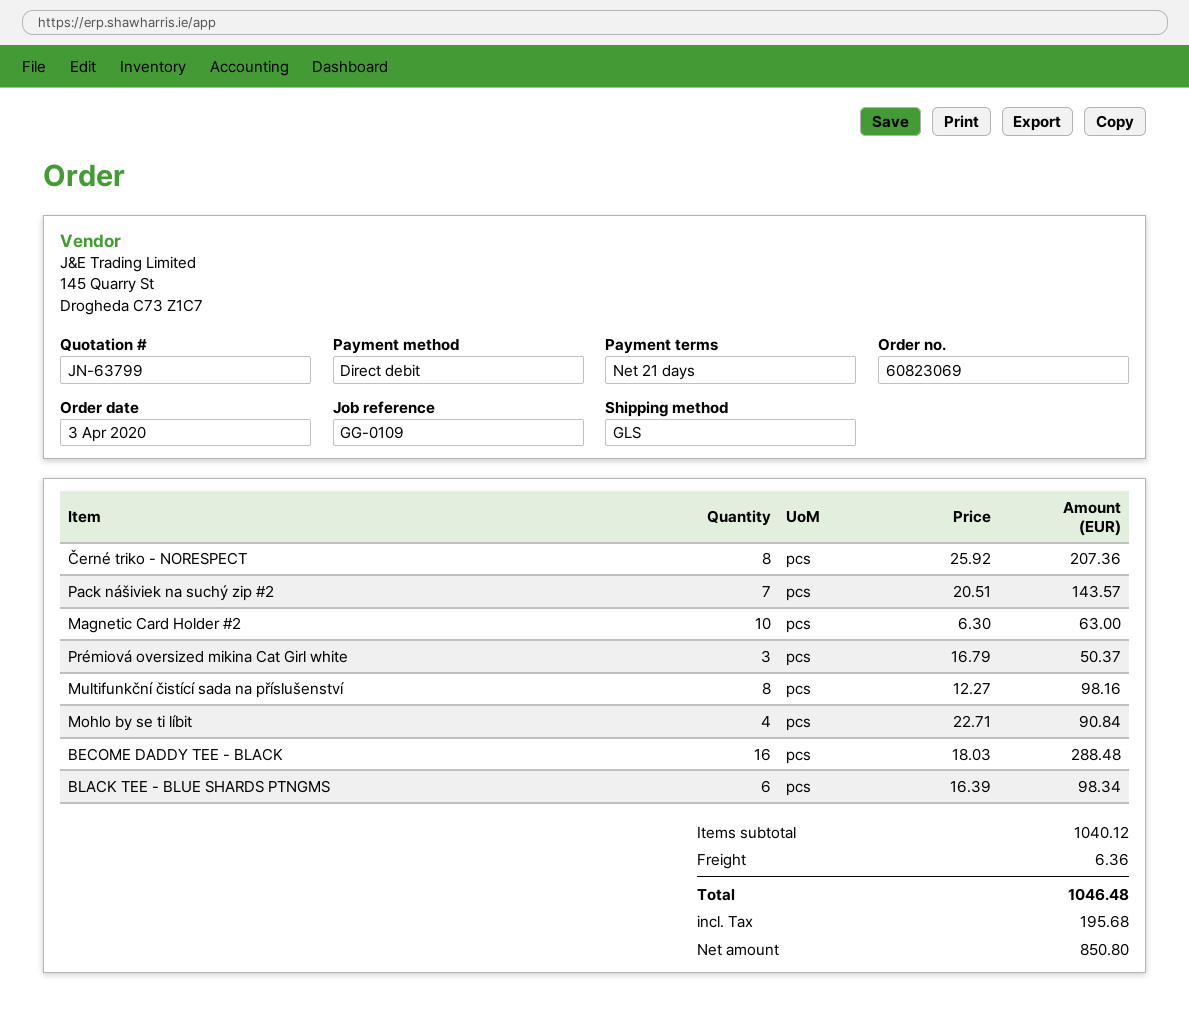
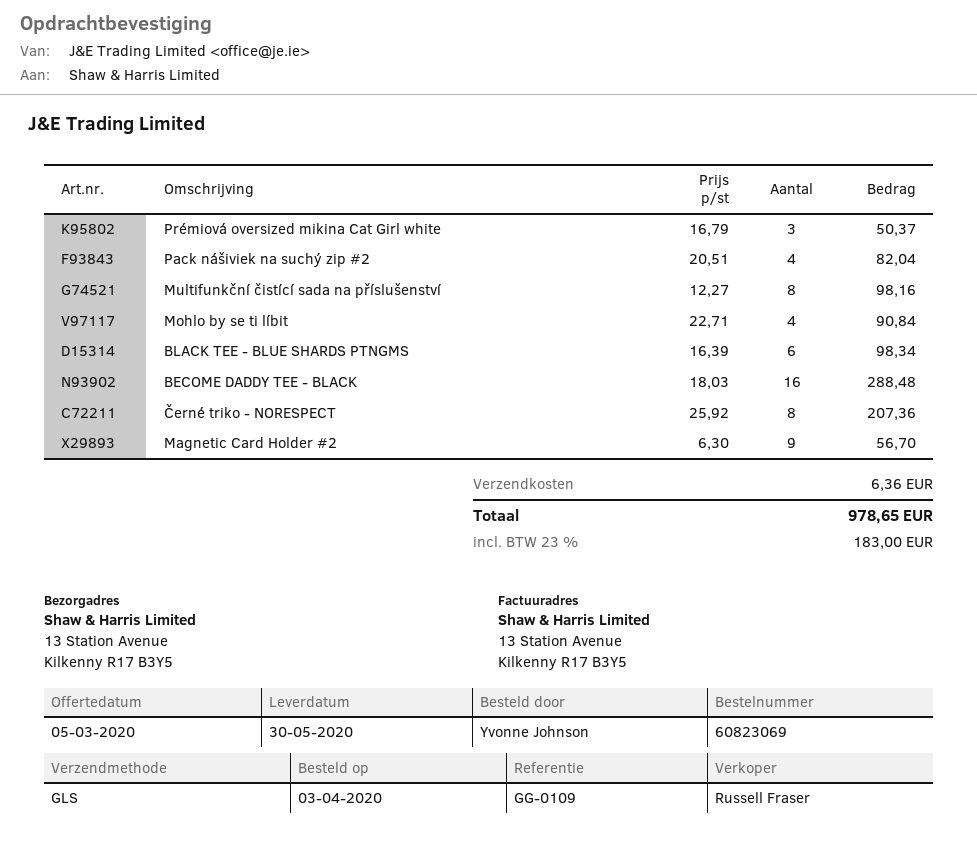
Pack nášiviek na suchý zip #2: 7 x 20.51 = 143.57 -> 4 x 20.51 = 82.04
Magnetic Card Holder #2: 10 x 6.30 = 63.00 -> 9 x 6.30 = 56.70
tax: 195.68 -> 183.00
total: 1046.48 -> 978.65

